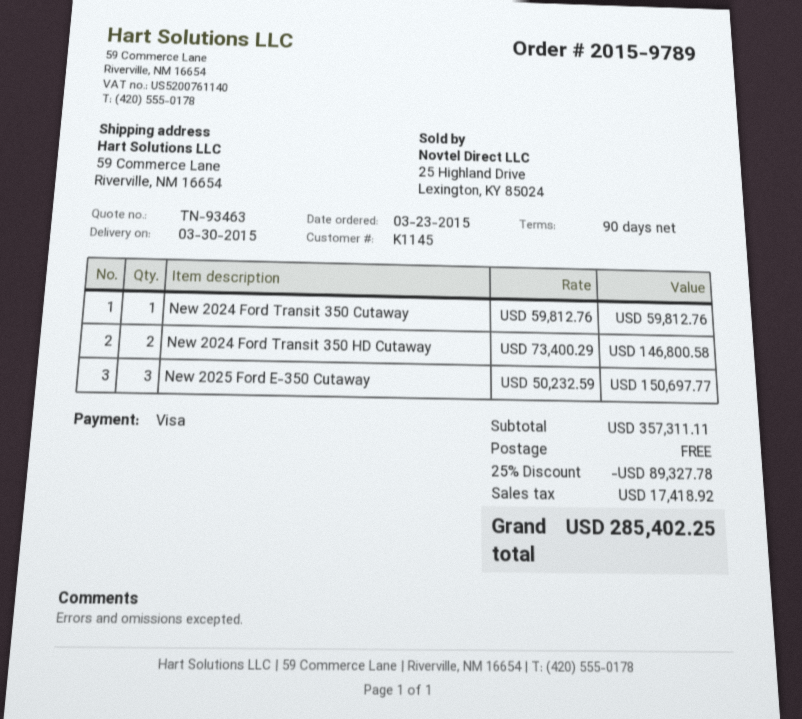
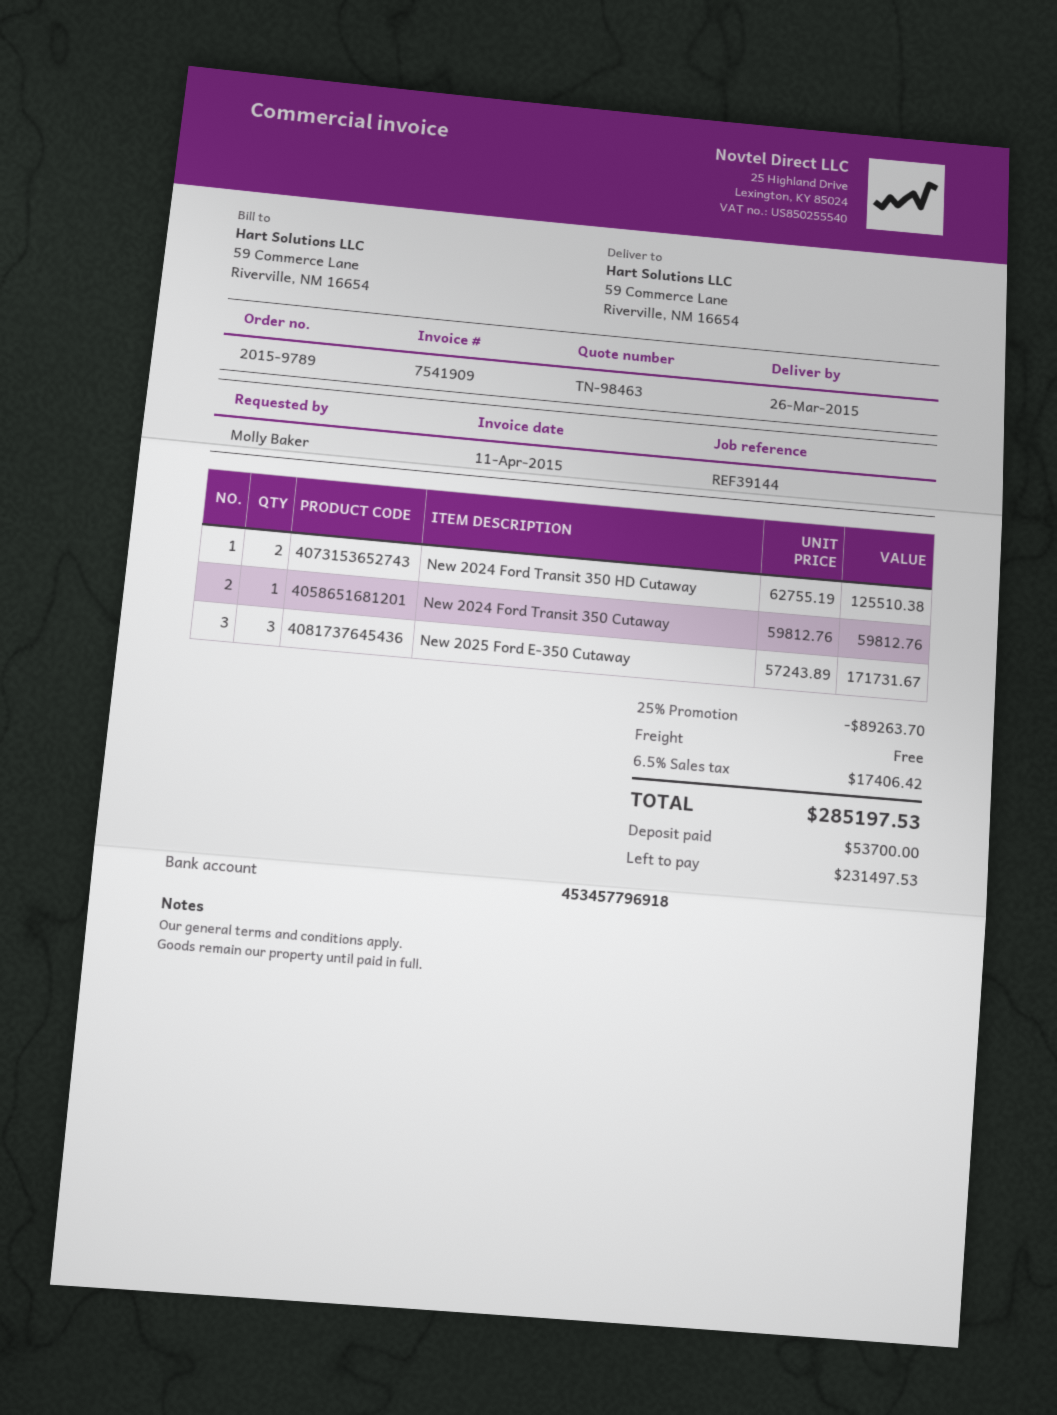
quote number: TN-93463 -> TN-98463
delivery date: 2015-03-30 -> 2015-03-26
New 2024 Ford Transit 350 HD Cutaway: 2 x 73400.29 = 146800.58 -> 2 x 62755.19 = 125510.38
New 2025 Ford E-350 Cutaway: 3 x 50232.59 = 150697.77 -> 3 x 57243.89 = 171731.67
discount: 25% = 89327.78 -> 25% = 89263.70
tax: 17418.92 -> 17406.42
total: 285402.25 -> 285197.53

